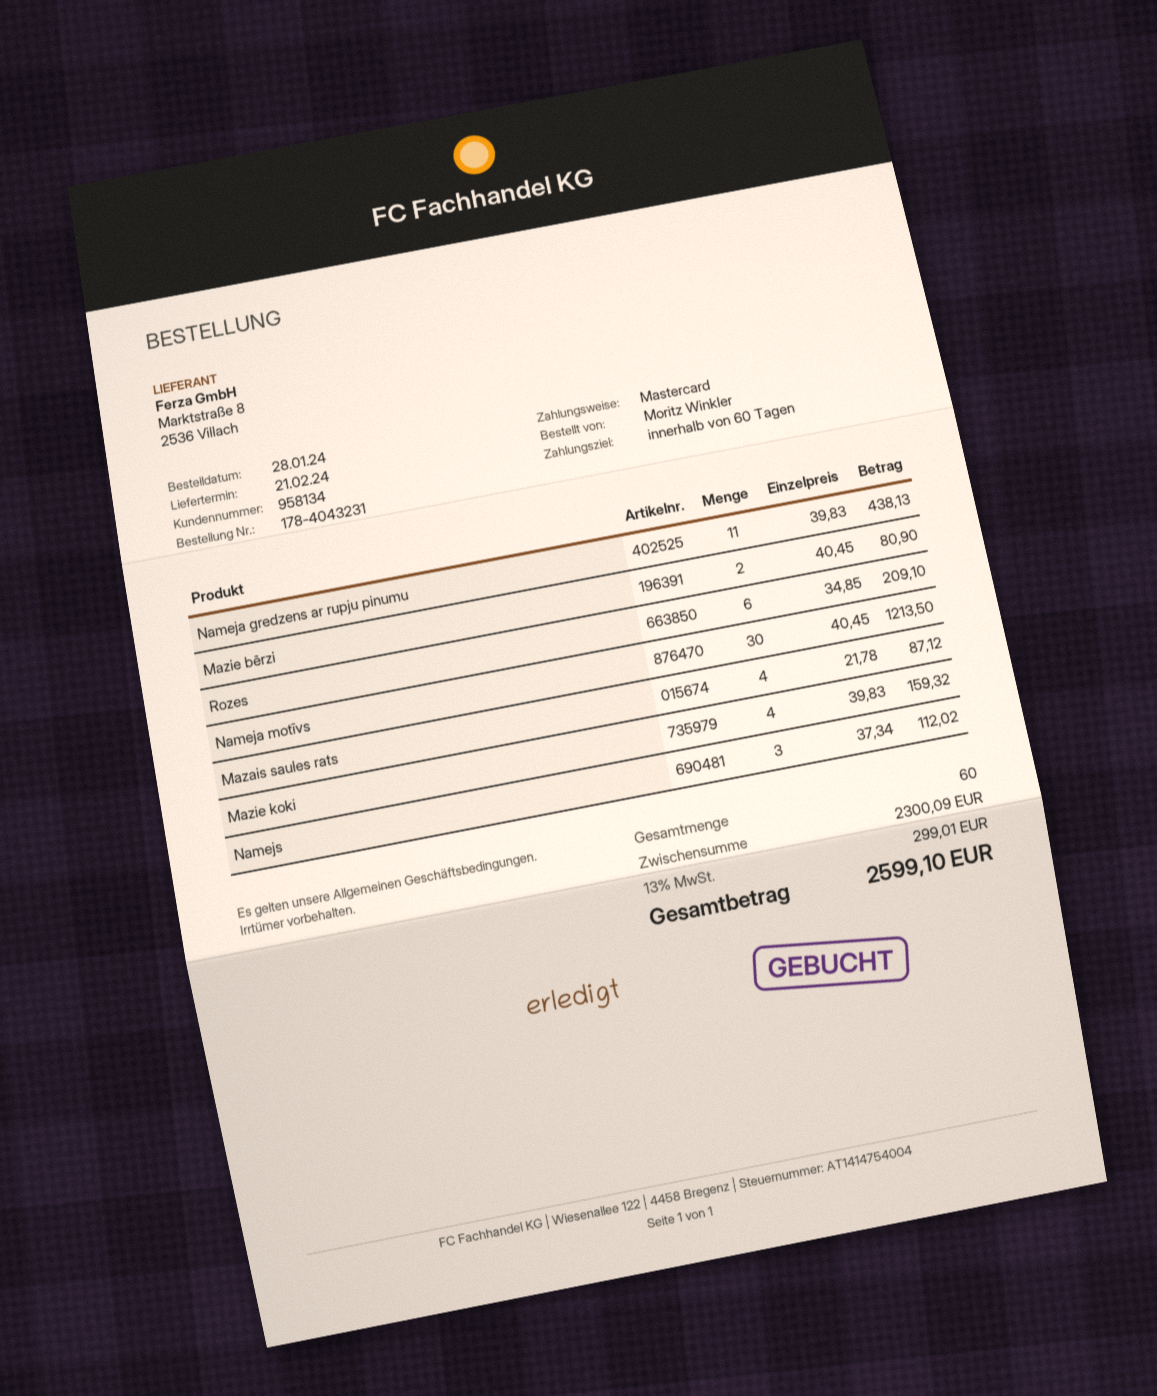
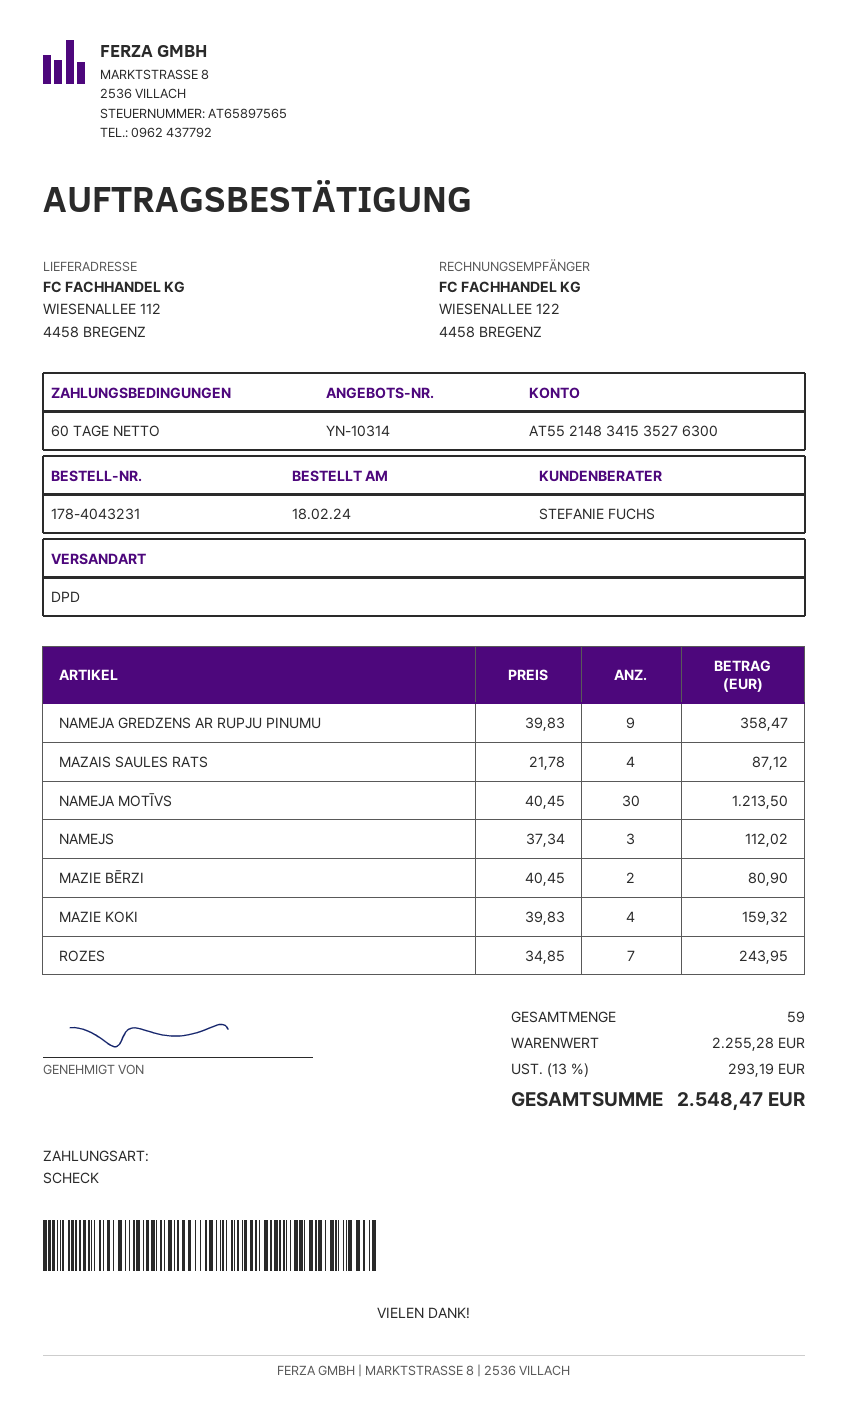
order date: 2024-01-28 -> 2024-02-18
payment method: Mastercard -> cheque
Nameja gredzens ar rupju pinumu: 11 x 39.83 = 438.13 -> 9 x 39.83 = 358.47
Rozes: 6 x 34.85 = 209.10 -> 7 x 34.85 = 243.95
total quantity: 60 -> 59
subtotal: 2300.09 -> 2255.28
tax: 13% = 299.01 -> 13% = 293.19
total: 2599.10 -> 2548.47

